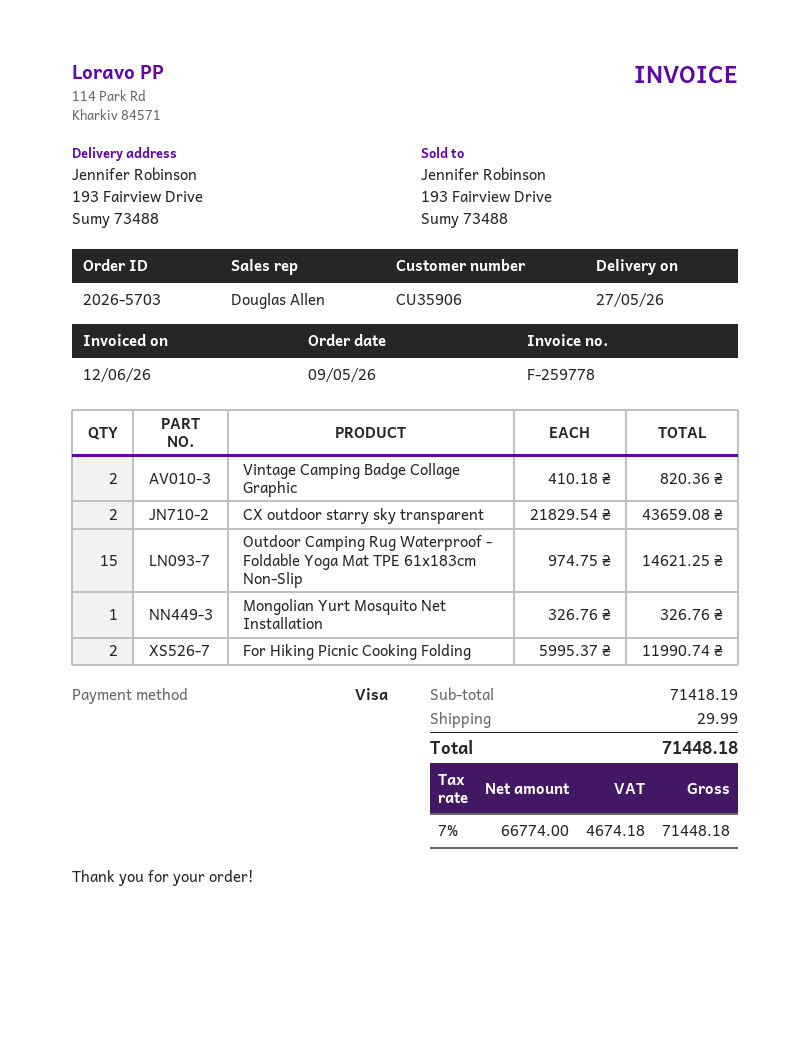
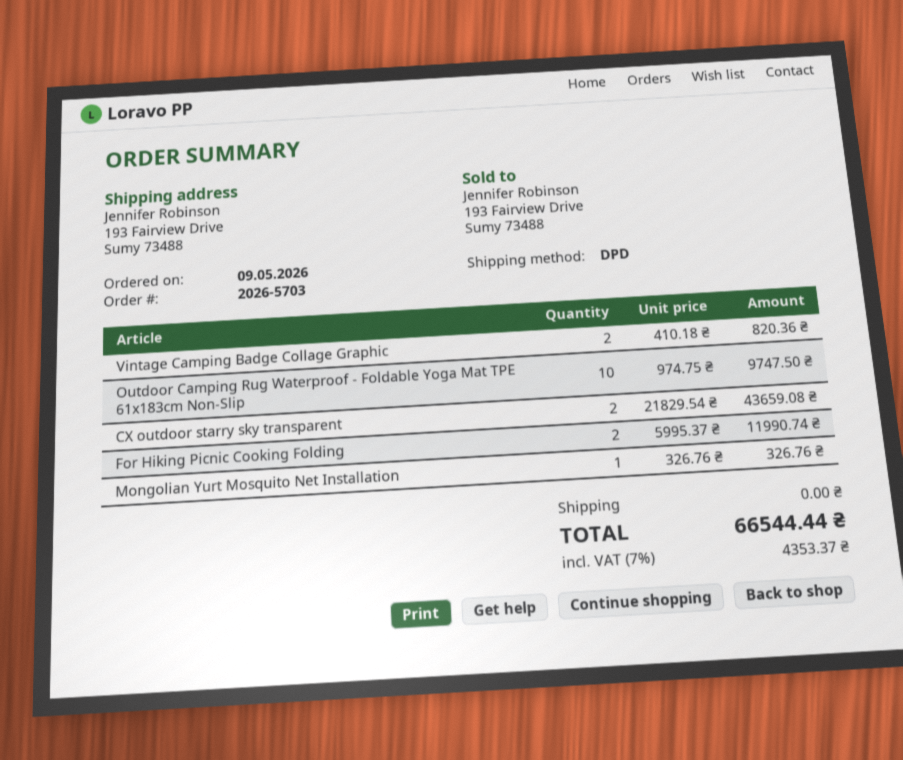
Outdoor Camping Rug Waterproof - Foldable Yoga Mat TPE 61x183cm Non-Slip: 15 x 974.75 = 14621.25 -> 10 x 974.75 = 9747.50
shipping: 29.99 -> 0.00
tax: 7% = 4674.18 -> 7% = 4353.37
total: 71448.18 -> 66544.44

